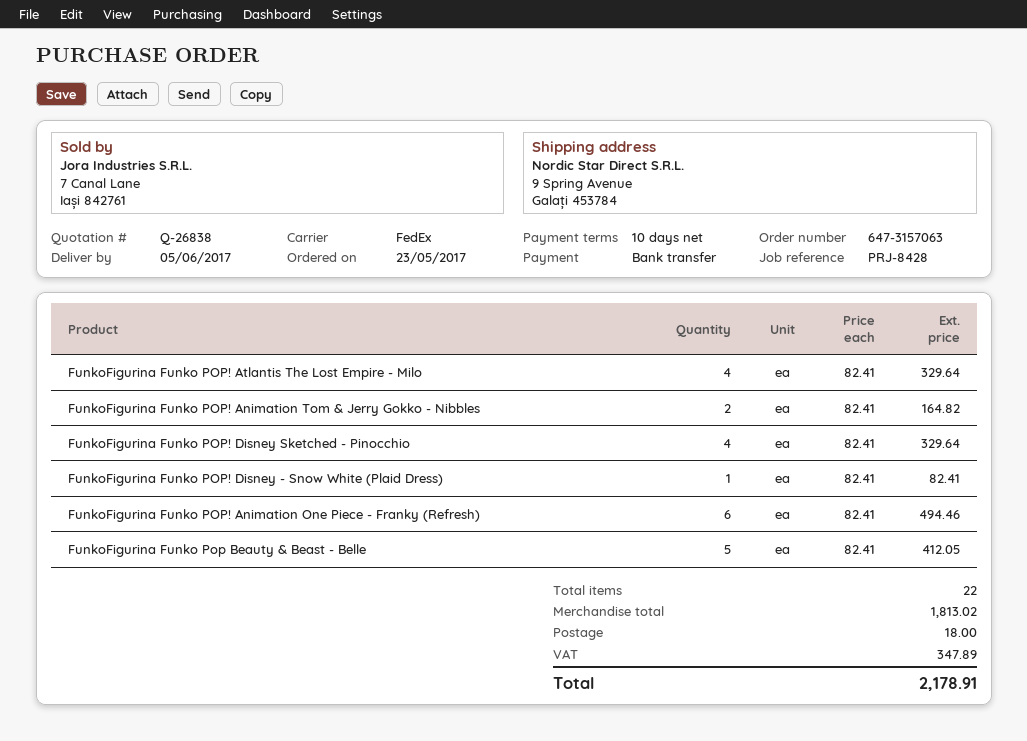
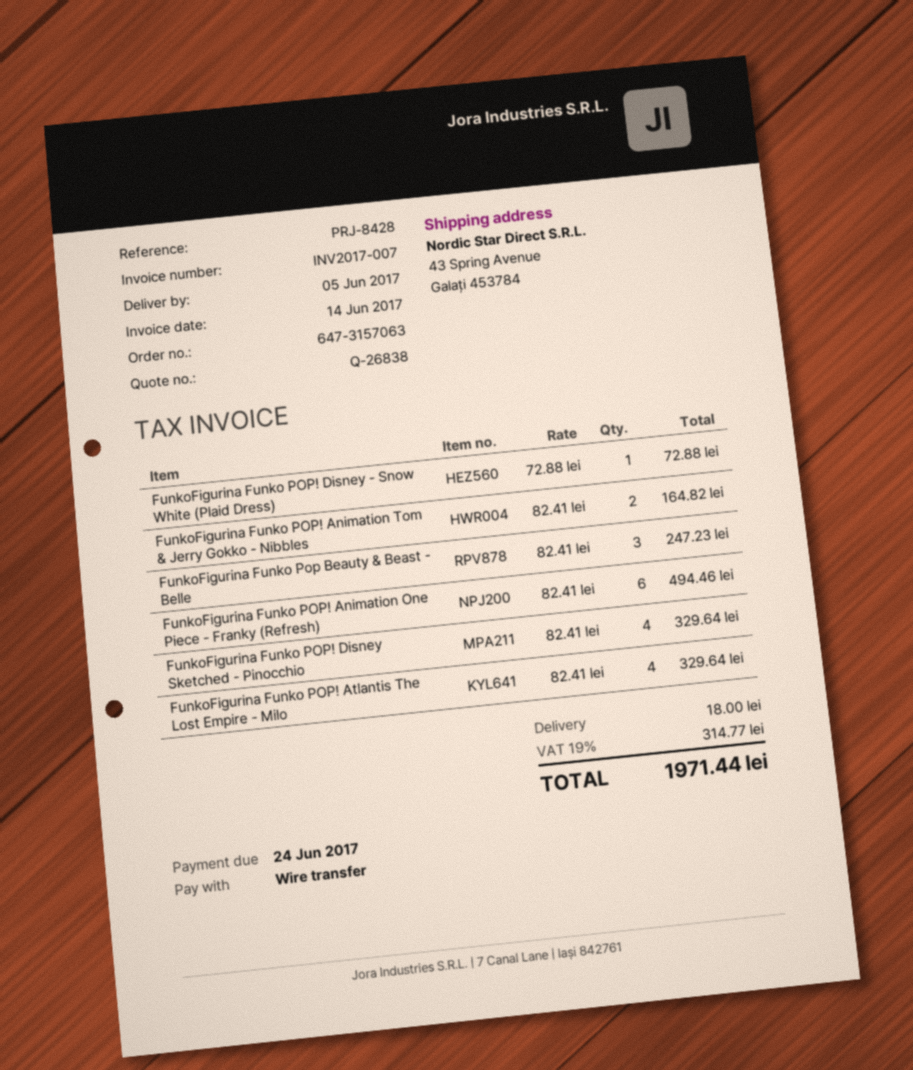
ship to: 9 Spring Avenue, Galați 453784 -> 43 Spring Avenue, Galați 453784
FunkoFigurina Funko POP! Disney - Snow White (Plaid Dress): 1 x 82.41 = 82.41 -> 1 x 72.88 = 72.88
FunkoFigurina Funko Pop Beauty & Beast - Belle: 5 x 82.41 = 412.05 -> 3 x 82.41 = 247.23
tax: 347.89 -> 314.77
total: 2178.91 -> 1971.44

